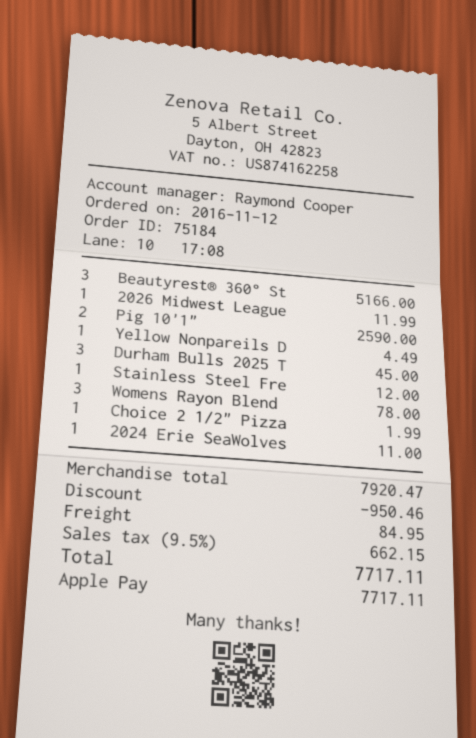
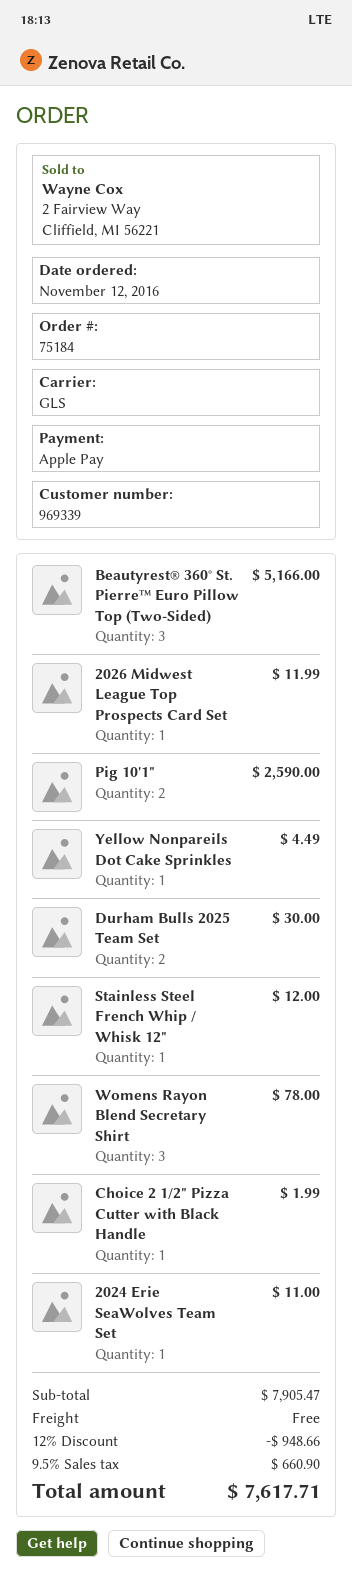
Durham Bulls 2025 T: 3 for 45.00 -> 2 for 30.00
subtotal: 7920.47 -> 7905.47
discount: 950.46 -> 948.66
shipping: 84.95 -> 0.00
tax: 9.5% = 662.15 -> 9.5% = 660.90
total: 7717.11 -> 7617.71

